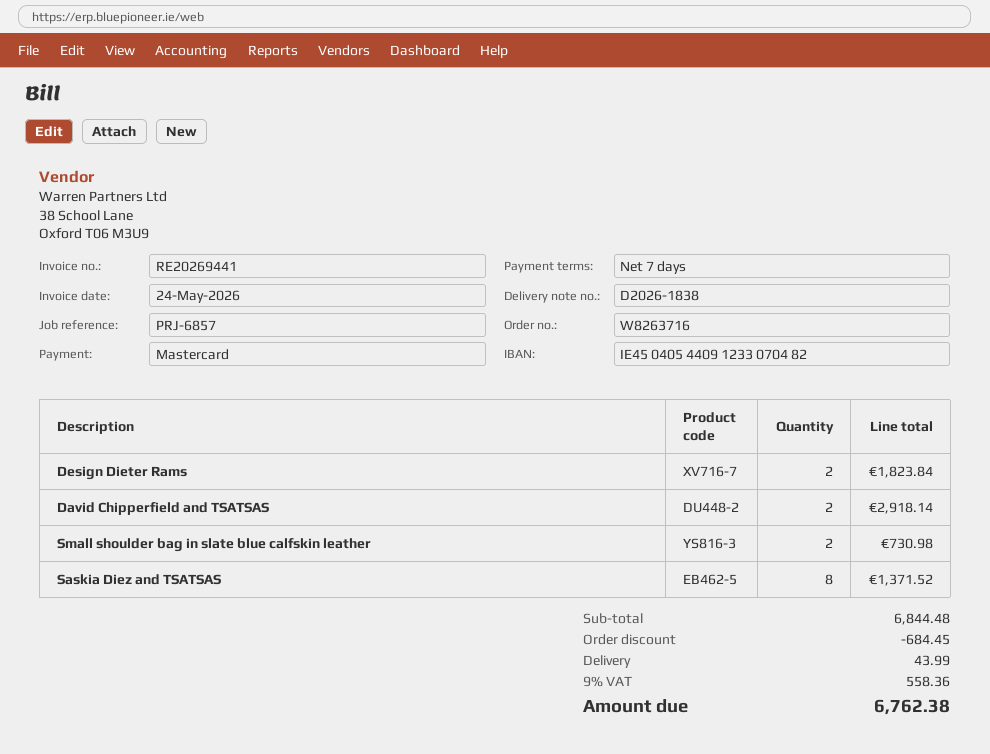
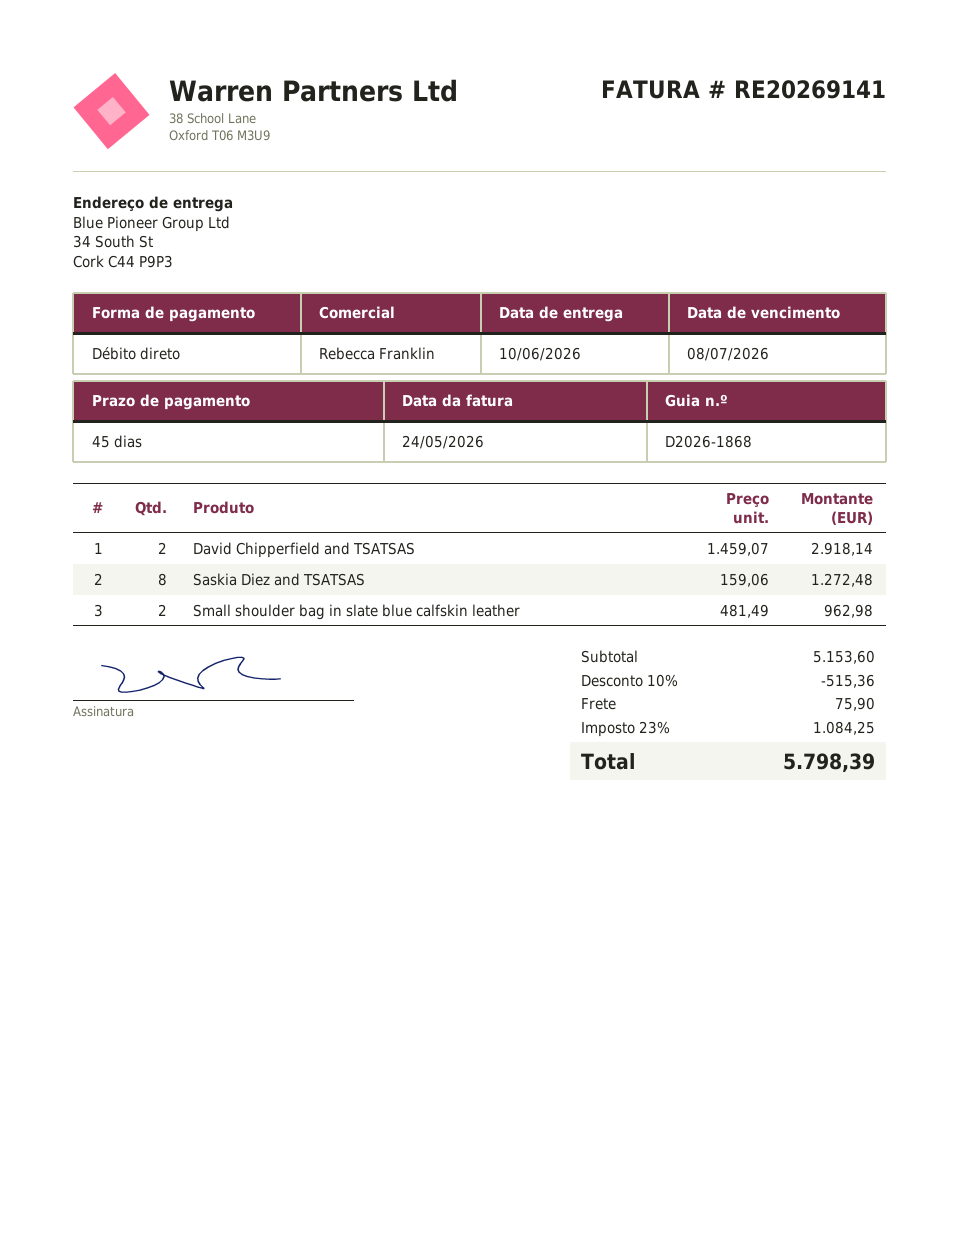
delivery note number: D2026-1838 -> D2026-1868
invoice number: RE20269441 -> RE20269141
payment terms: 7 days -> 45 days
payment method: Mastercard -> direct debit
Design Dieter Rams: 2 for 1823.84 -> none
Small shoulder bag in slate blue calfskin leather: 2 for 730.98 -> 2 for 962.98
Saskia Diez and TSATSAS: 8 for 1371.52 -> 8 for 1272.48
subtotal: 6844.48 -> 5153.60
discount: 684.45 -> 515.36
shipping: 43.99 -> 75.90
tax: 9% = 558.36 -> 23% = 1084.25
total: 6762.38 -> 5798.39

